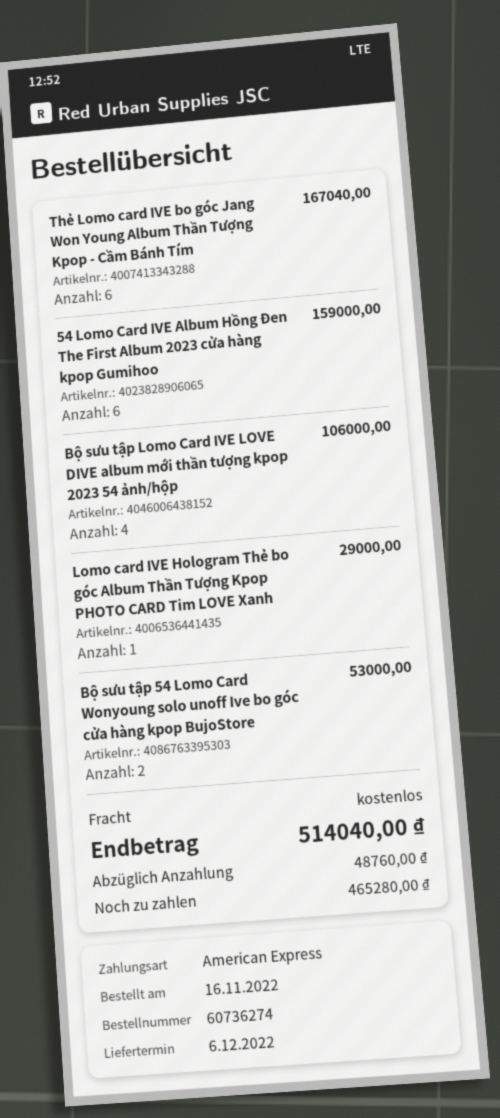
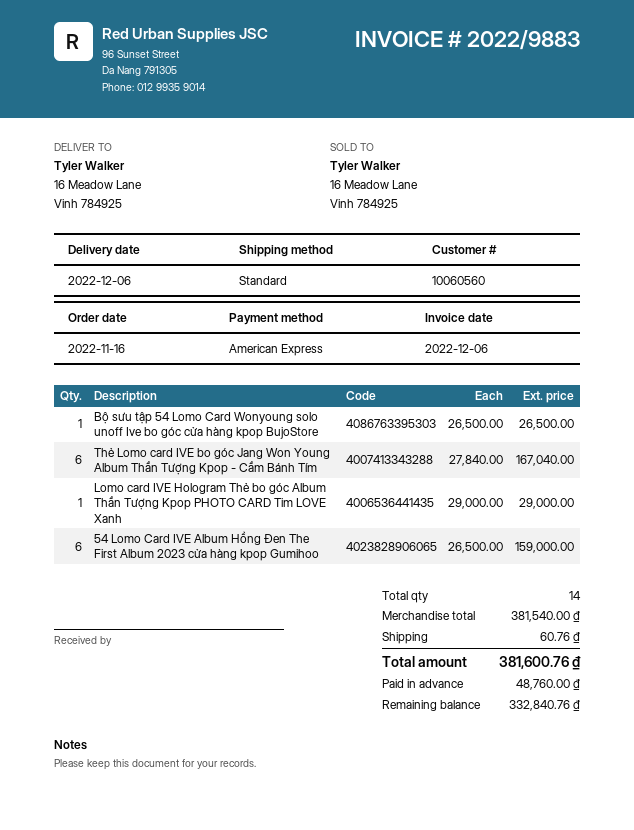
Bộ sưu tập Lomo Card IVE LOVE DIVE album mới thần tượng kpop 2023 54 ảnh/hộp: 4 for 106000.00 -> none
Bộ sưu tập 54 Lomo Card Wonyoung solo unoff Ive bo góc cửa hàng kpop BujoStore: 2 for 53000.00 -> 1 for 26500.00
shipping: 0.00 -> 60.76
total: 514040.00 -> 381600.76
balance: 465280.00 -> 332840.76

